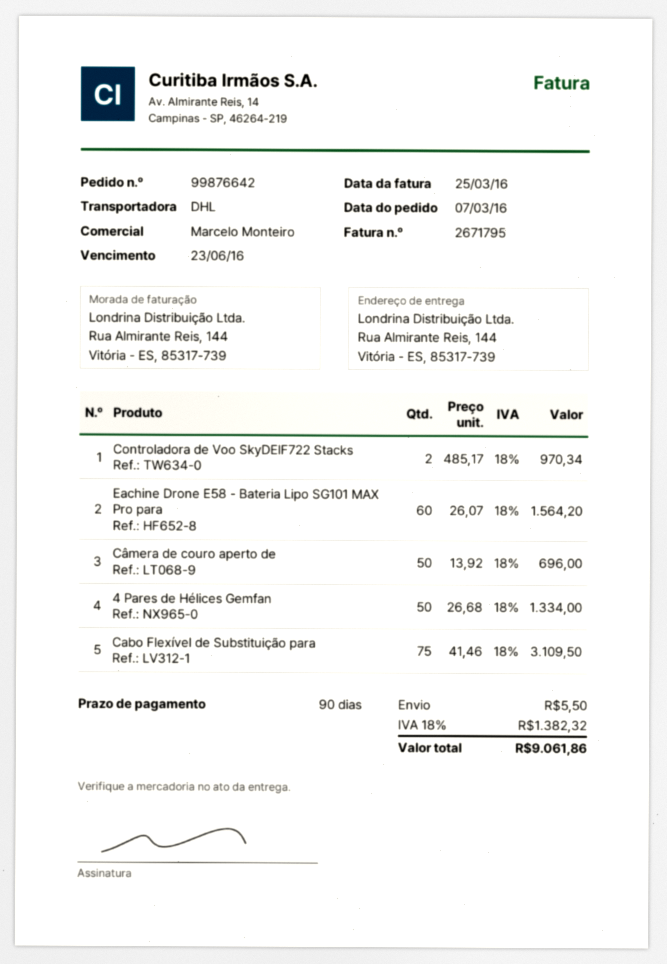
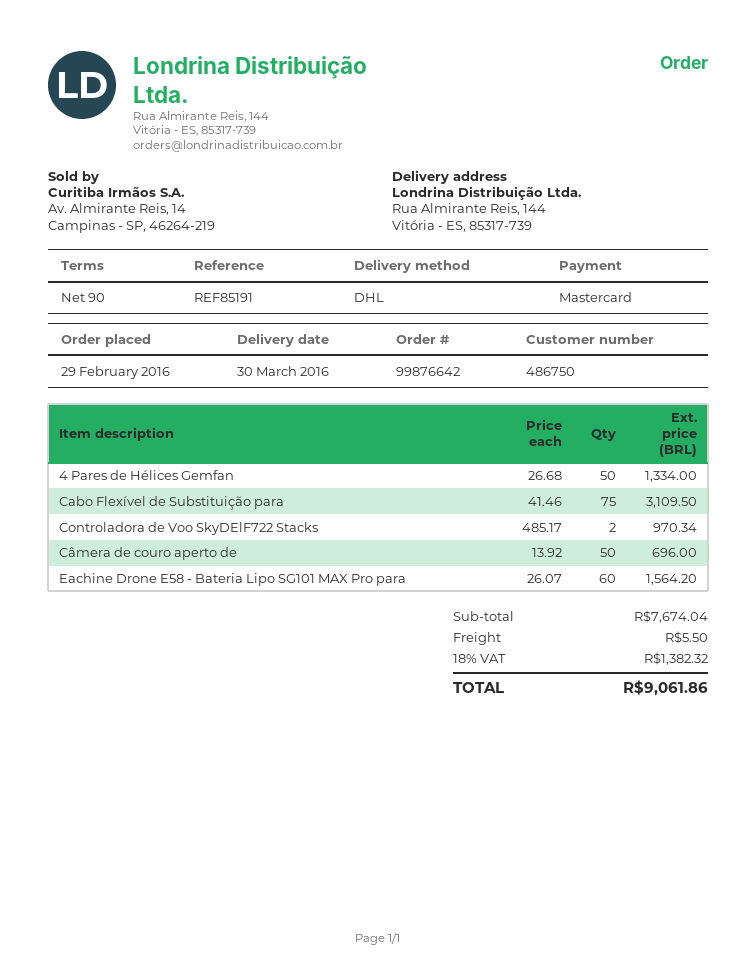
order date: 2016-03-07 -> 2016-02-29

